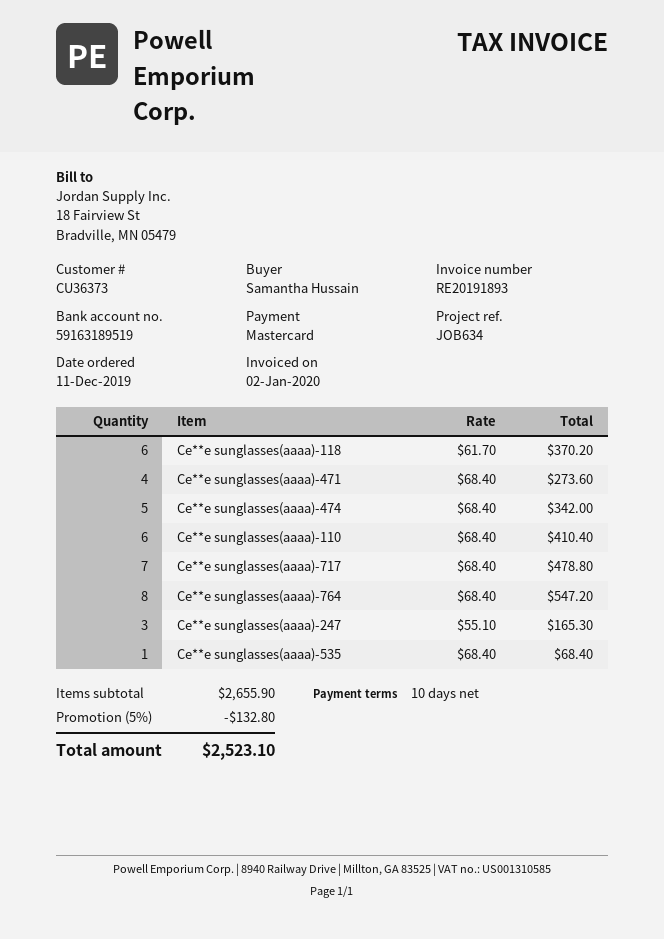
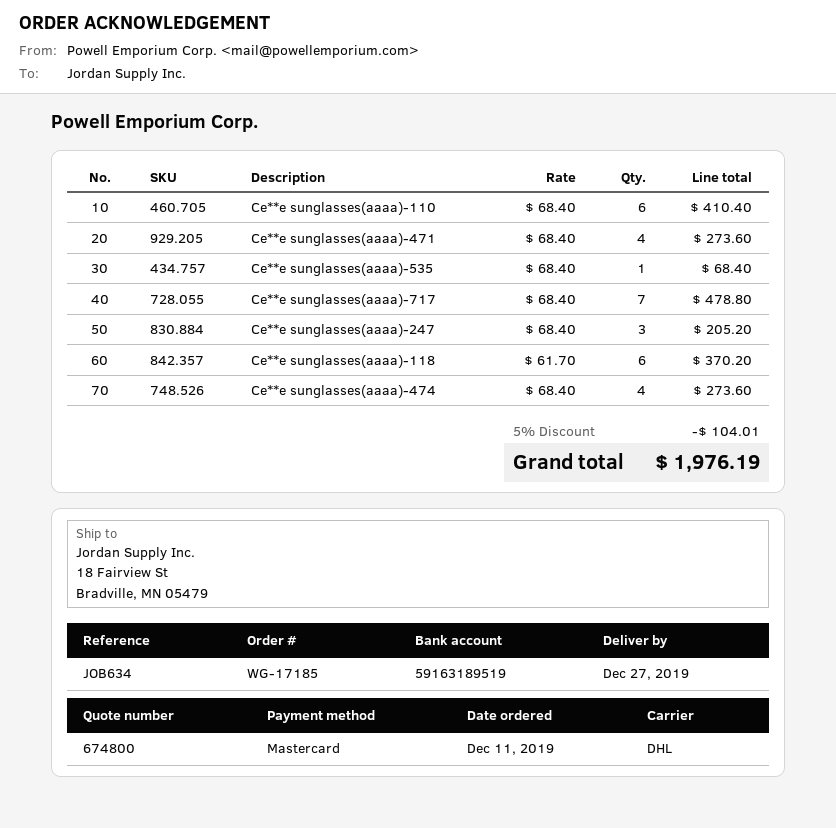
Ce**e sunglasses(aaaa)-474: 5 x 68.40 = 342.00 -> 4 x 68.40 = 273.60
Ce**e sunglasses(aaaa)-764: 8 x 68.40 = 547.20 -> none
Ce**e sunglasses(aaaa)-247: 3 x 55.10 = 165.30 -> 3 x 68.40 = 205.20
discount: 5% = 132.80 -> 5% = 104.01
total: 2523.10 -> 1976.19

